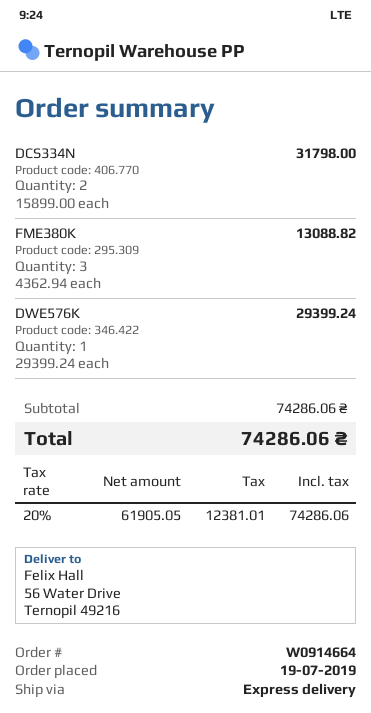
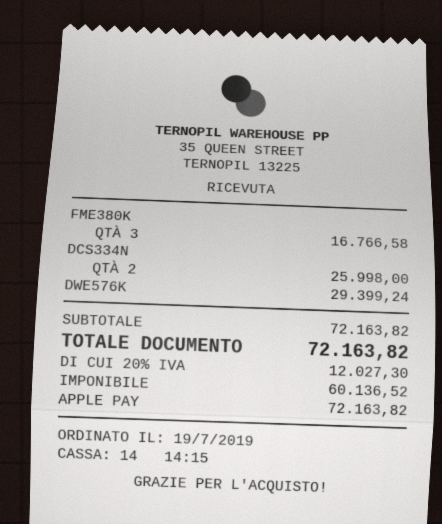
DCS334N: 2 for 31798.00 -> 2 for 25998.00
FME380K: 3 for 13088.82 -> 3 for 16766.58
subtotal: 74286.06 -> 72163.82
net: 61905.05 -> 60136.52
tax: 20% = 12381.01 -> 20% = 12027.30
total: 74286.06 -> 72163.82

